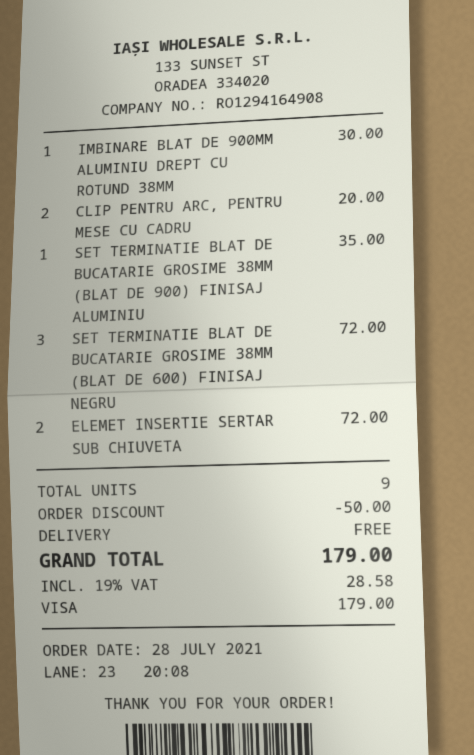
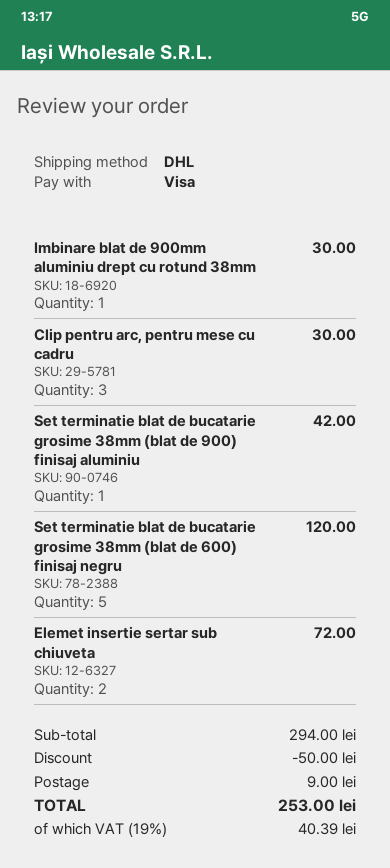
CLIP PENTRU ARC, PENTRU MESE CU CADRU: 2 for 20.00 -> 3 for 30.00
SET TERMINATIE BLAT DE BUCATARIE GROSIME 38MM (BLAT DE 900) FINISAJ ALUMINIU: 1 for 35.00 -> 1 for 42.00
SET TERMINATIE BLAT DE BUCATARIE GROSIME 38MM (BLAT DE 600) FINISAJ NEGRU: 3 for 72.00 -> 5 for 120.00
shipping: 0.00 -> 9.00
tax: 19% = 28.58 -> 19% = 40.39
total: 179.00 -> 253.00

